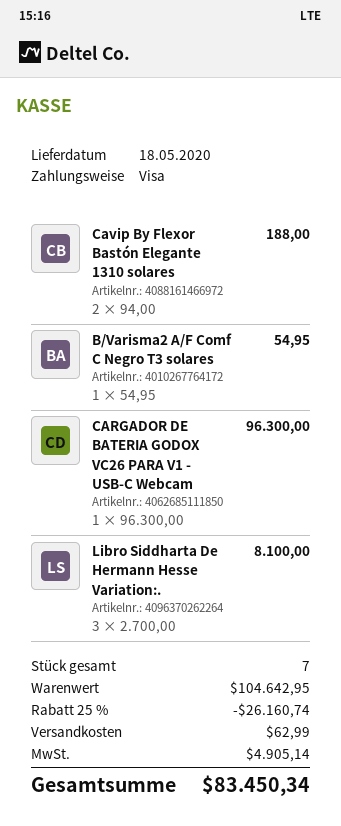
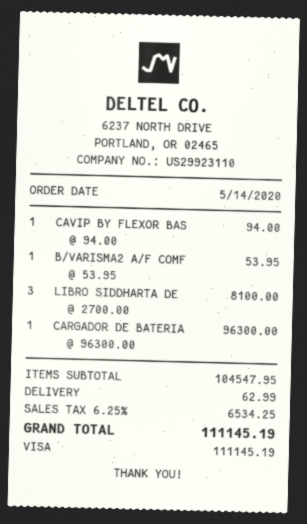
Cavip By Flexor Bastón Elegante 1310 solares: 2 x 94.00 = 188.00 -> 1 x 94.00 = 94.00
B/Varisma2 A/F Comf C Negro T3 solares: 1 x 54.95 = 54.95 -> 1 x 53.95 = 53.95
subtotal: 104642.95 -> 104547.95
discount: 25% = 26160.74 -> none
tax: 4905.14 -> 6534.25
total: 83450.34 -> 111145.19

